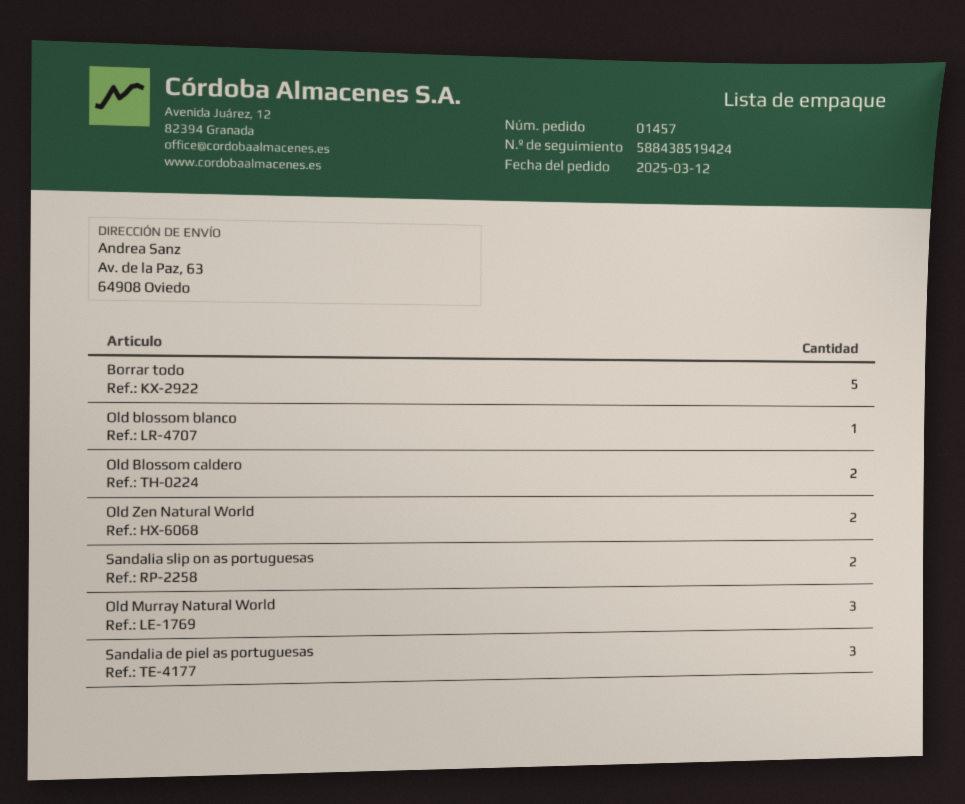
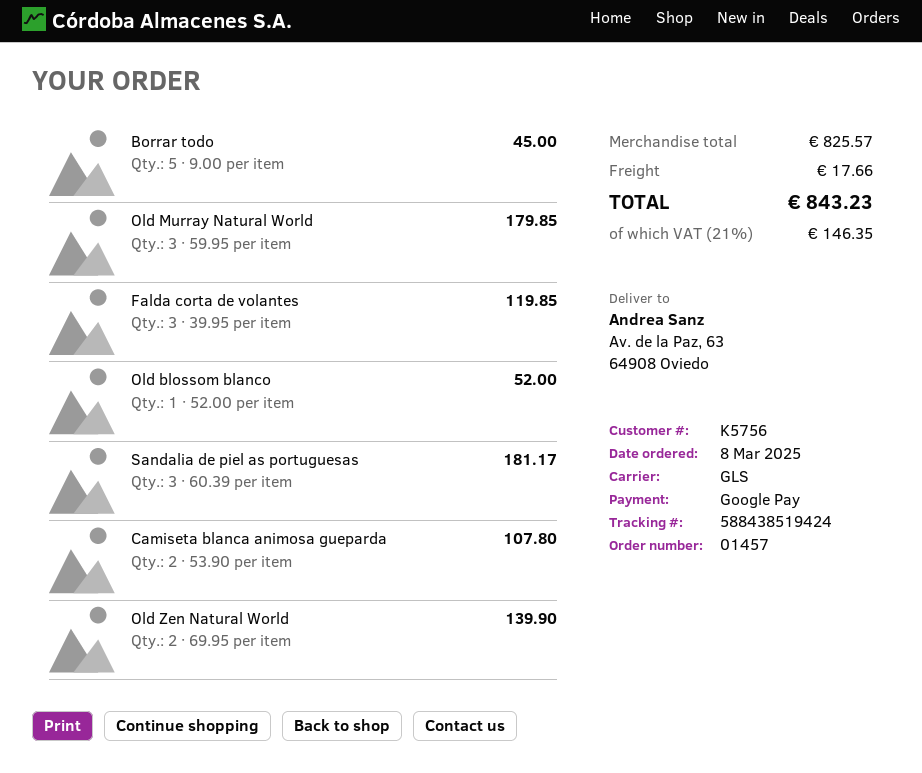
order date: 2025-03-12 -> 2025-03-08
Old Blossom caldero: 2 -> none
Sandalia slip on as portuguesas: 2 -> none
Falda corta de volantes: none -> 3
Camiseta blanca animosa gueparda: none -> 2

